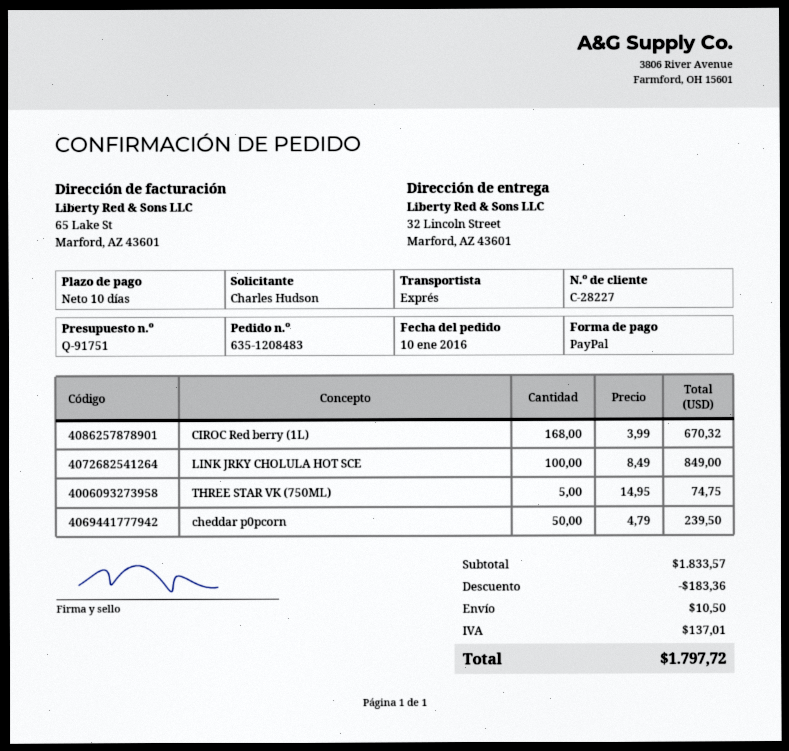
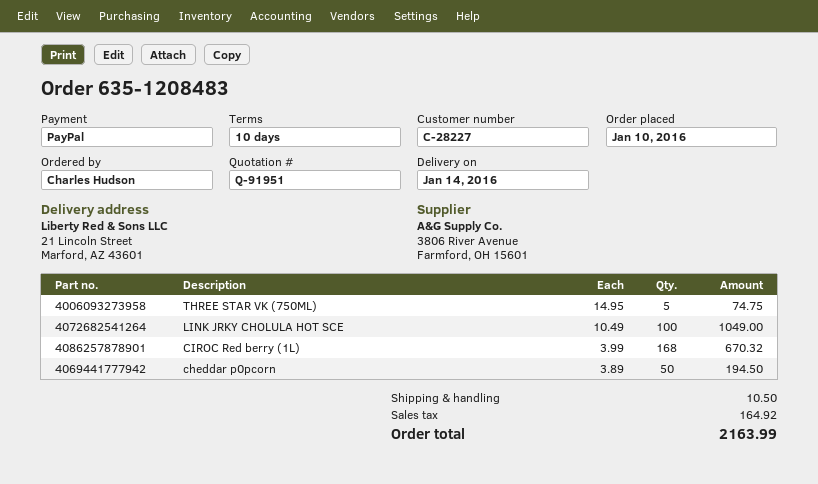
quote number: Q-91751 -> Q-91951
ship to: 32 Lincoln Street, Marford, AZ 43601 -> 21 Lincoln Street, Marford, AZ 43601
LINK JRKY CHOLULA HOT SCE: 100 x 8.49 = 849.00 -> 100 x 10.49 = 1049.00
cheddar p0pcorn: 50 x 4.79 = 239.50 -> 50 x 3.89 = 194.50
discount: 183.36 -> none
tax: 137.01 -> 164.92
total: 1797.72 -> 2163.99

